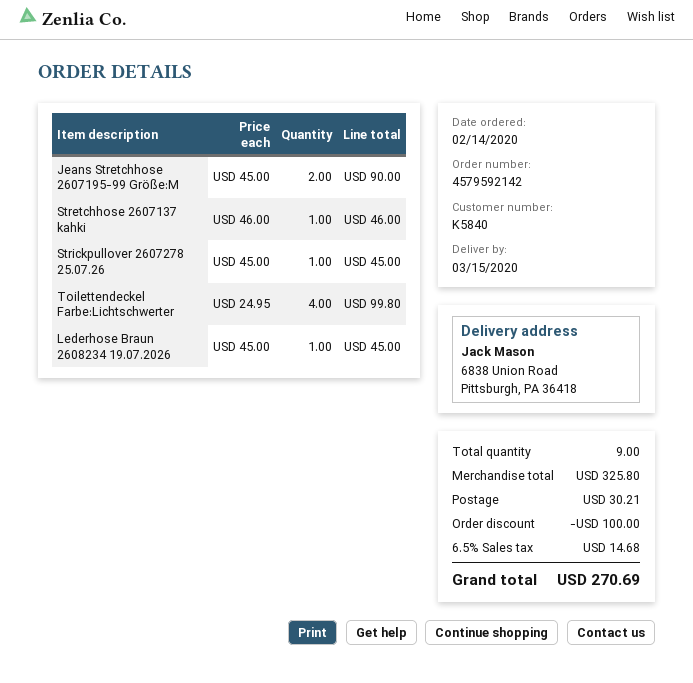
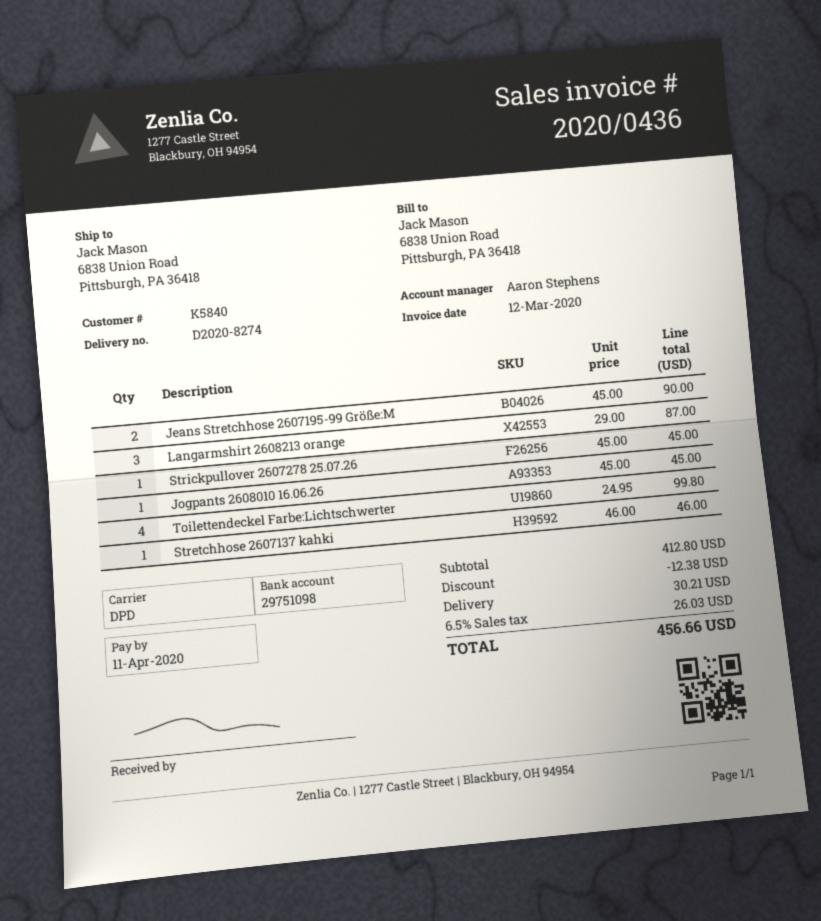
Lederhose Braun 2608234 19.07.2026: 1 x 45.00 = 45.00 -> none
Langarmshirt 2608213 orange: none -> 3 x 29.00 = 87.00
Jogpants 2608010 16.06.26: none -> 1 x 45.00 = 45.00
subtotal: 325.80 -> 412.80
discount: 100.00 -> 12.38
tax: 6.5% = 14.68 -> 6.5% = 26.03
total: 270.69 -> 456.66

